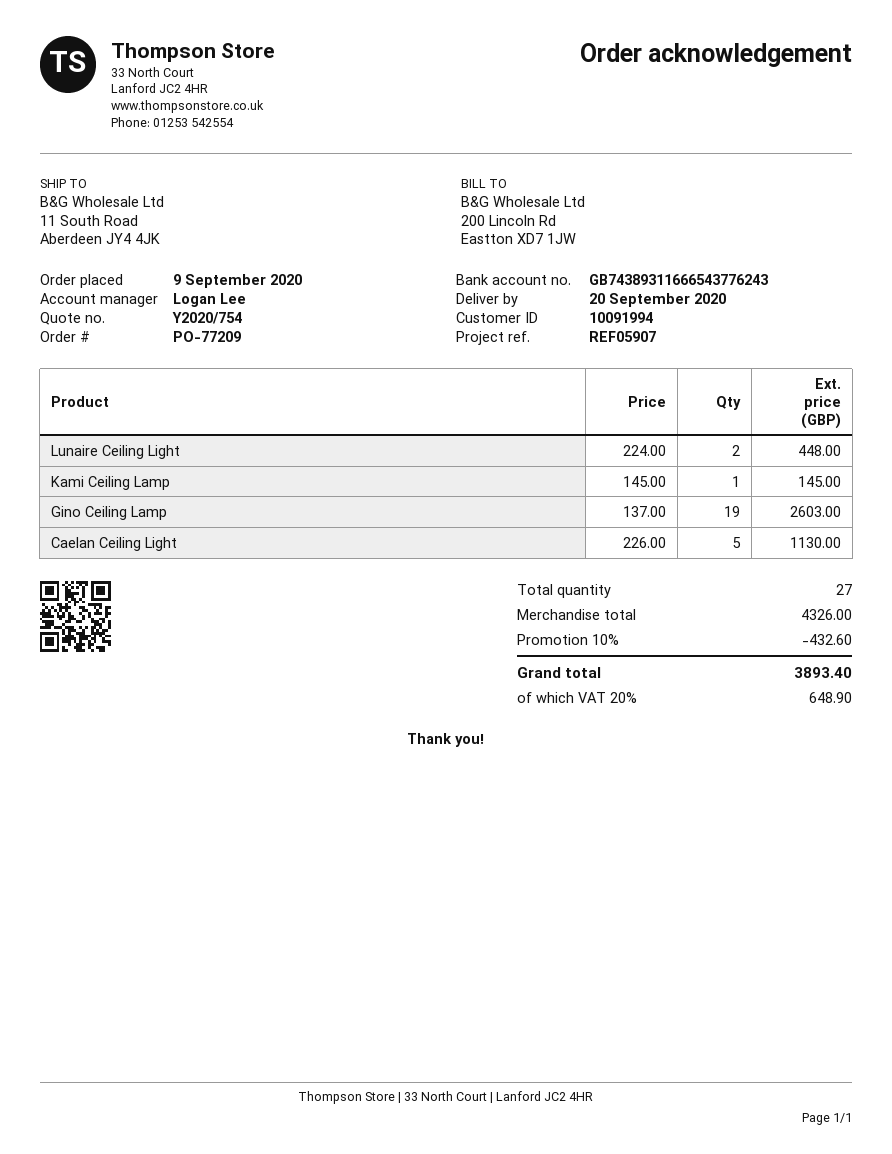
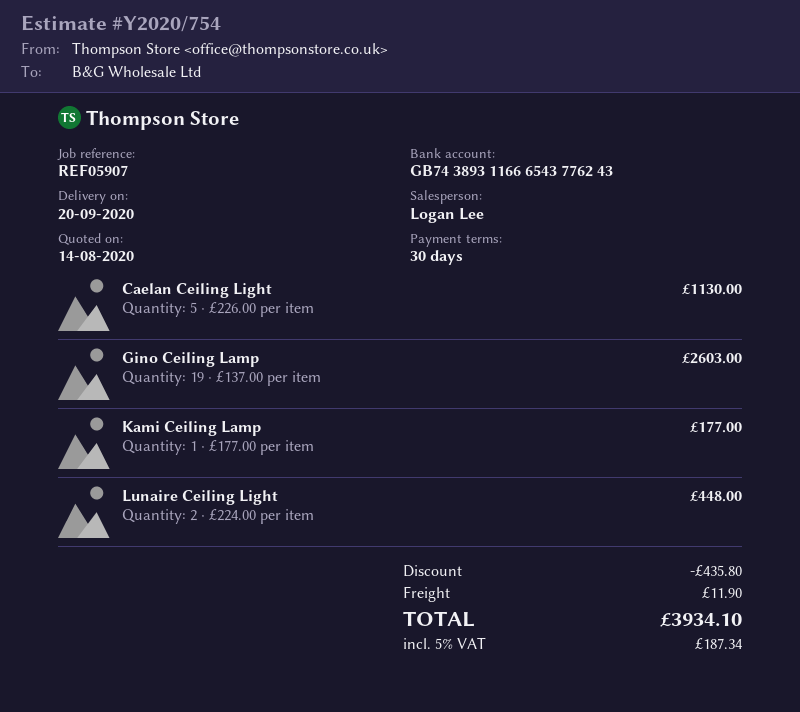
Kami Ceiling Lamp: 1 x 145.00 = 145.00 -> 1 x 177.00 = 177.00
discount: 432.60 -> 435.80
shipping: none -> 11.90
tax: 20% = 648.90 -> 5% = 187.34
total: 3893.40 -> 3934.10

